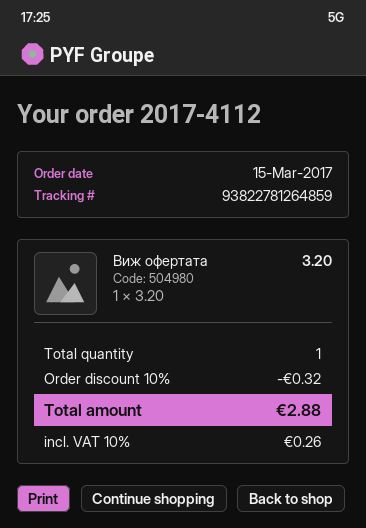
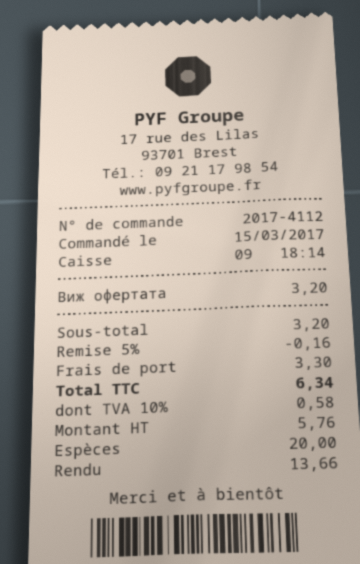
discount: 10% = 0.32 -> 5% = 0.16
shipping: none -> 3.30
tax: 10% = 0.26 -> 10% = 0.58
total: 2.88 -> 6.34

